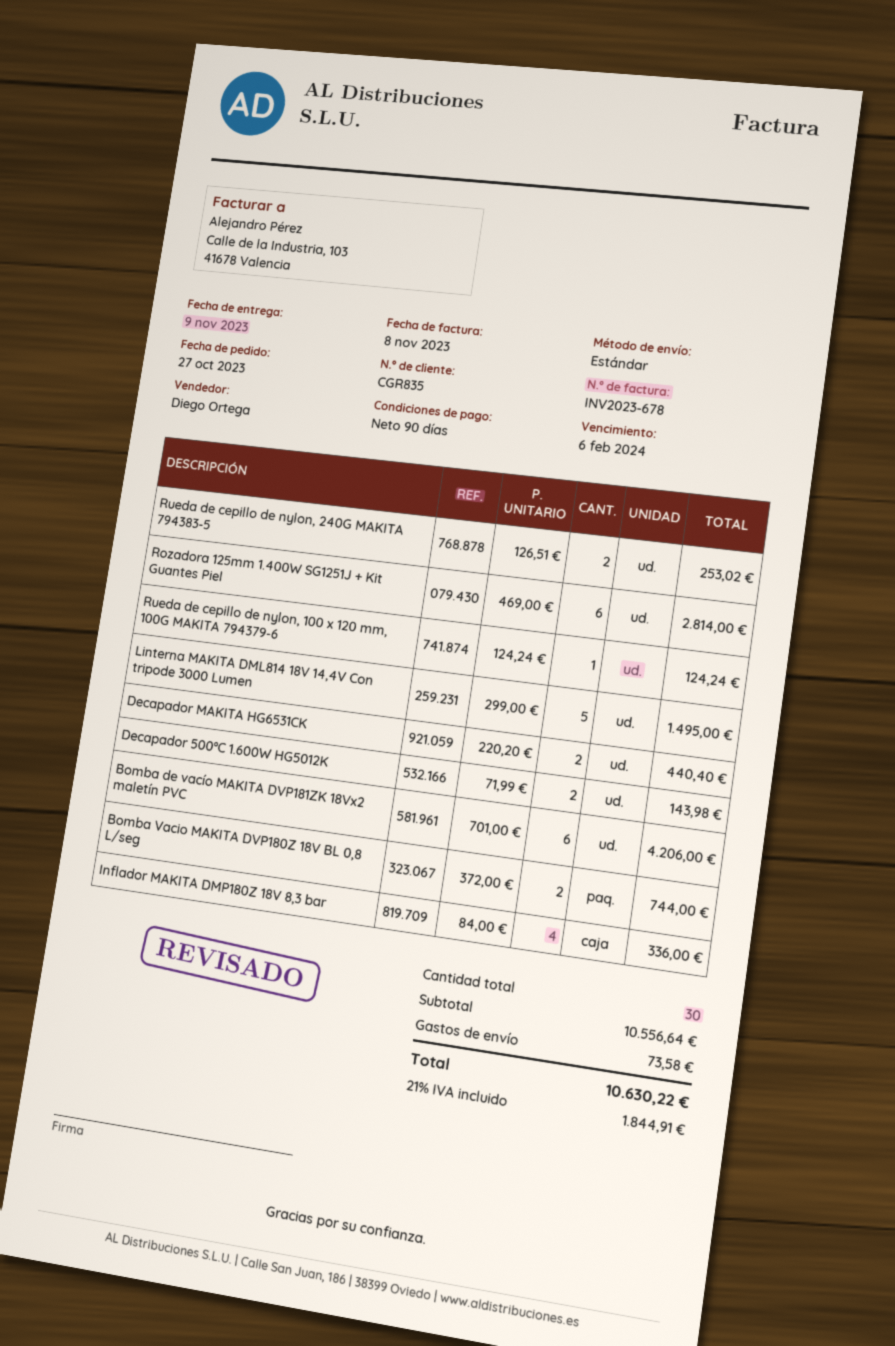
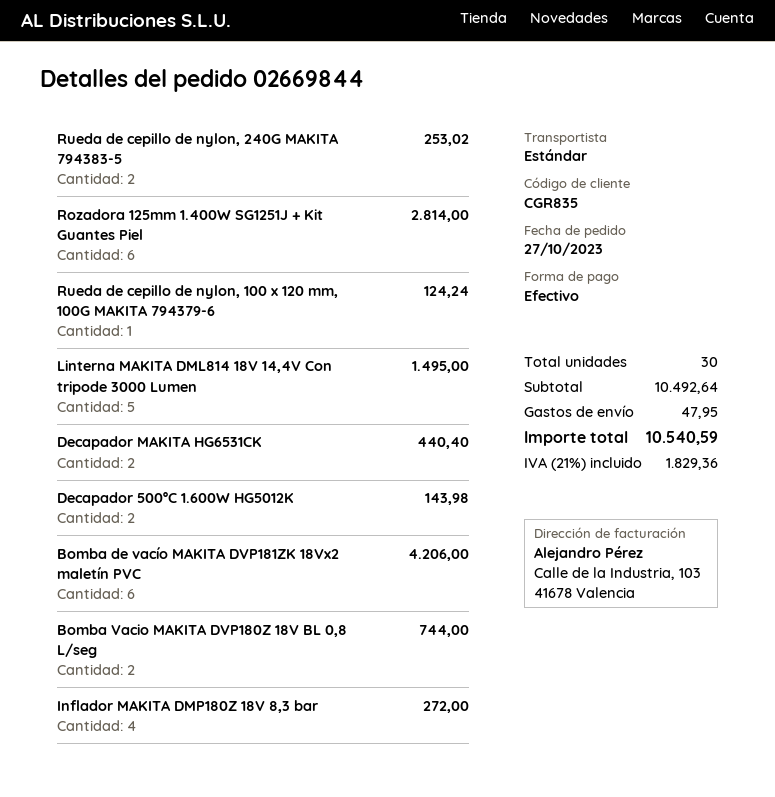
Inflador MAKITA DMP180Z 18V 8,3 bar: 4 for 336.00 -> 4 for 272.00
subtotal: 10556.64 -> 10492.64
shipping: 73.58 -> 47.95
tax: 21% = 1844.91 -> 21% = 1829.36
total: 10630.22 -> 10540.59

